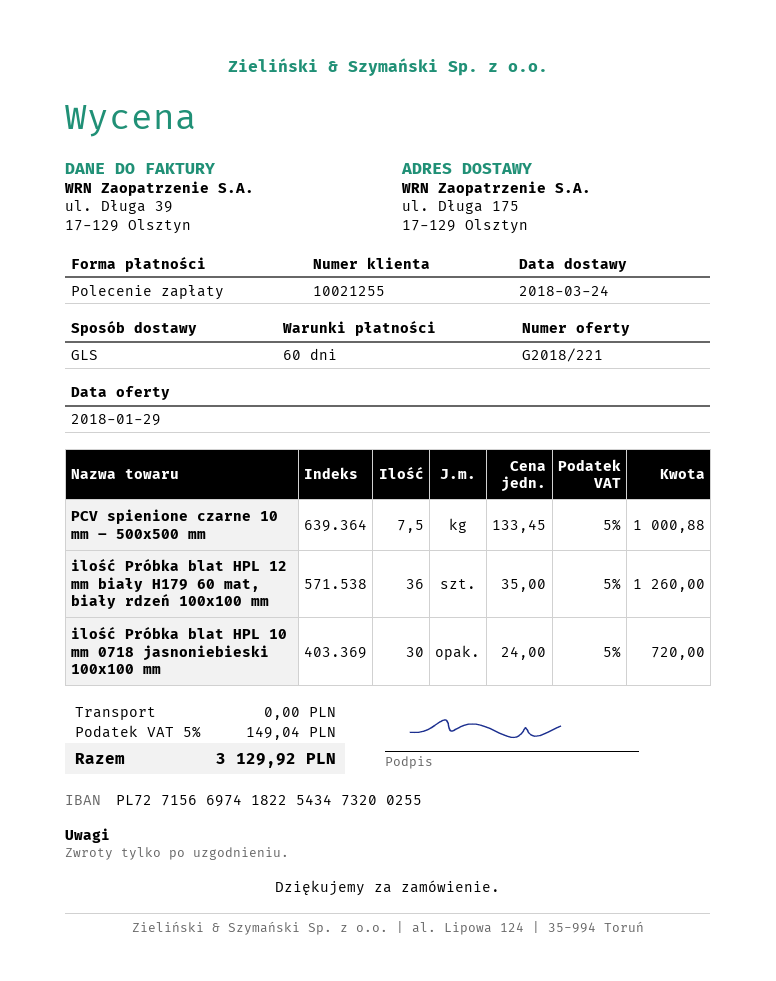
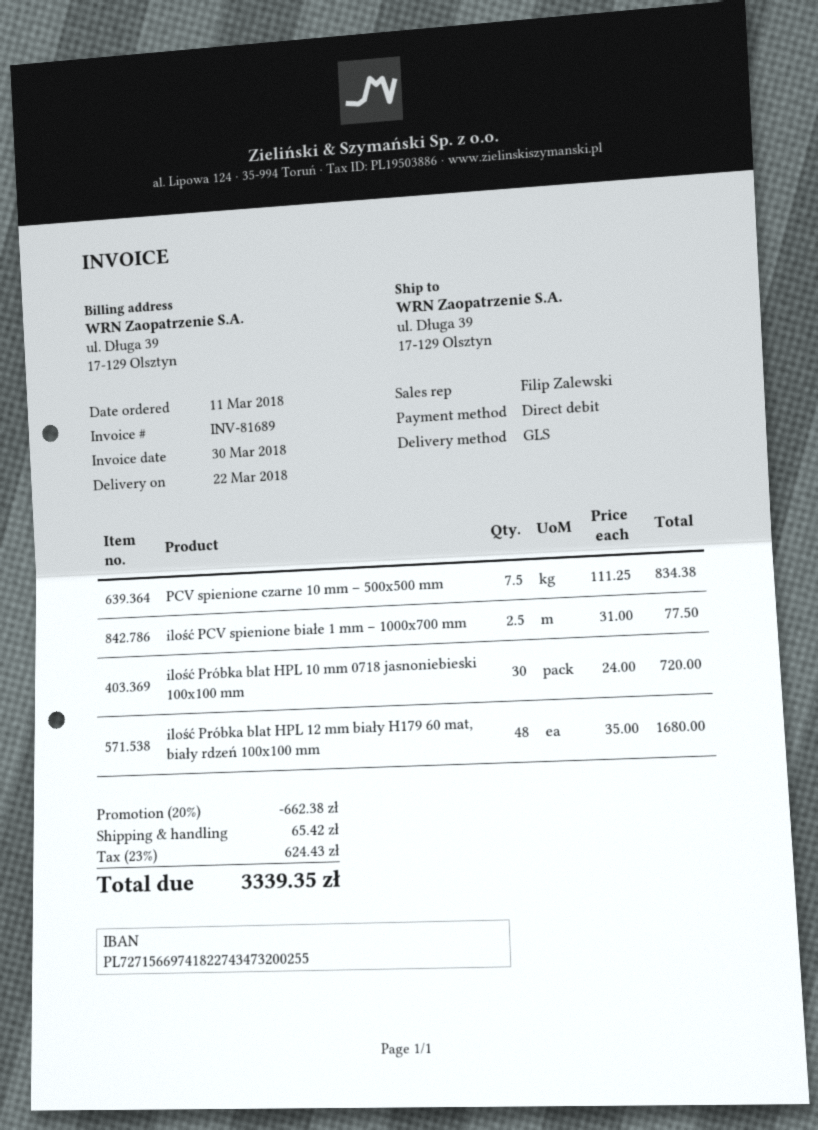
delivery date: 2018-03-24 -> 2018-03-22
bank account: PL72715669741822543473200255 -> PL72715669741822743473200255
ship to: ul. Długa 175, 17-129 Olsztyn -> ul. Długa 39, 17-129 Olsztyn
PCV spienione czarne 10 mm – 500x500 mm: 7.5 x 133.45 = 1000.88 -> 7.5 x 111.25 = 834.38
ilość Próbka blat HPL 12 mm biały H179 60 mat, biały rdzeń 100x100 mm: 36 x 35.00 = 1260.00 -> 48 x 35.00 = 1680.00
ilość PCV spienione białe 1 mm – 1000x700 mm: none -> 2.5 x 31.00 = 77.50
discount: none -> 20% = 662.38
shipping: 0.00 -> 65.42
tax: 5% = 149.04 -> 23% = 624.43
total: 3129.92 -> 3339.35

